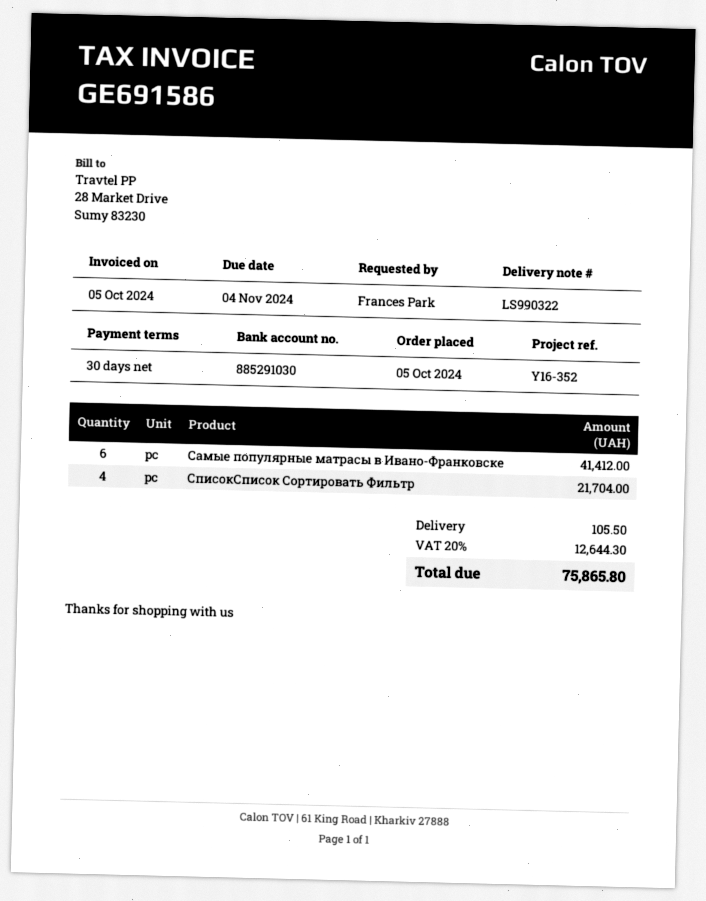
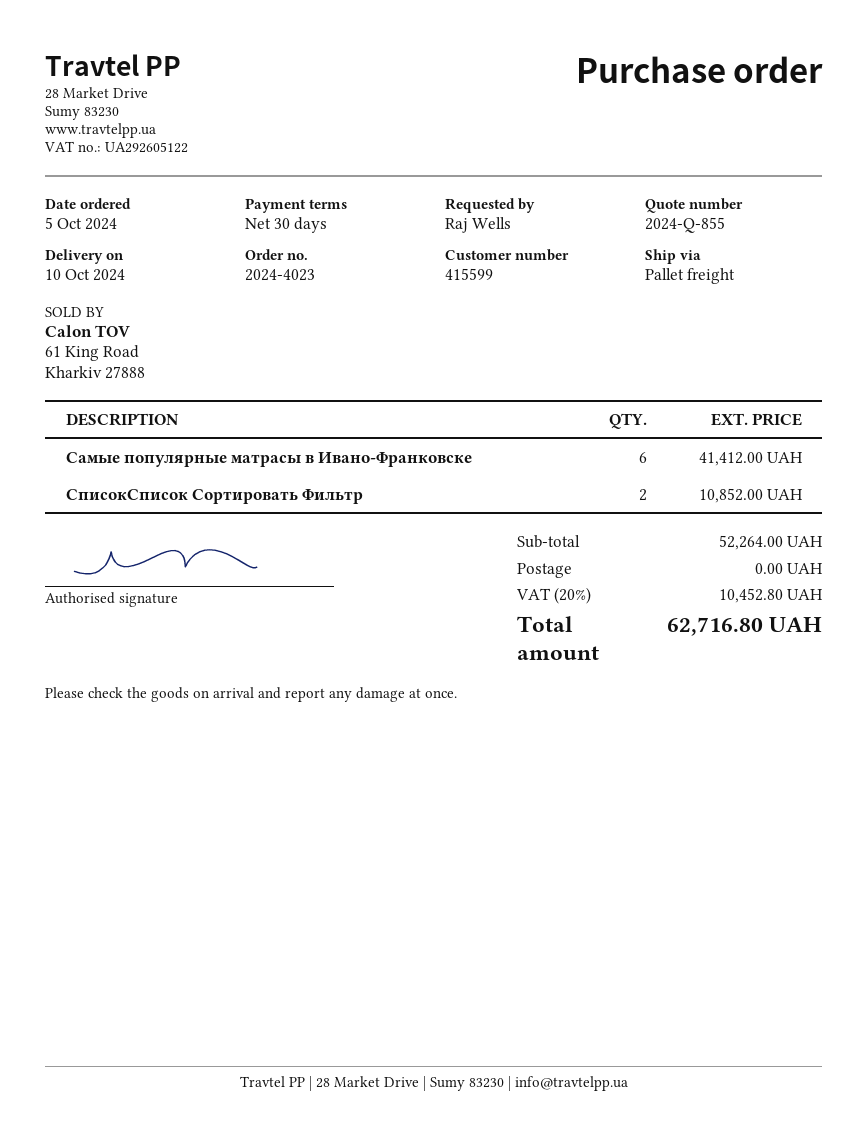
ordered by: Frances Park -> Raj Wells
СписокСписок Сортировать Фильтр: 4 for 21704.00 -> 2 for 10852.00
shipping: 105.50 -> 0.00
tax: 20% = 12644.30 -> 20% = 10452.80
total: 75865.80 -> 62716.80

